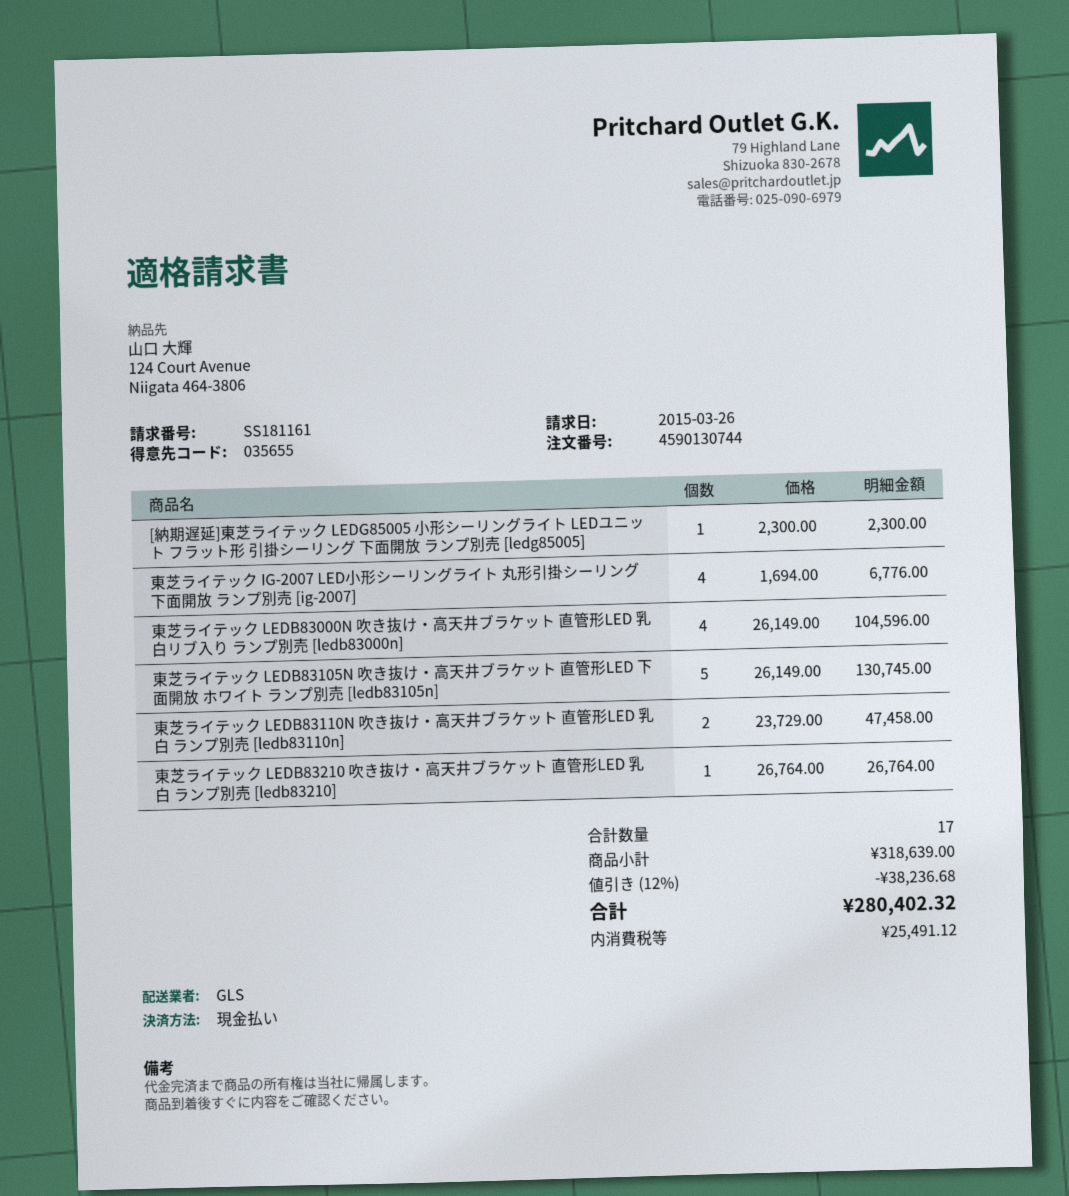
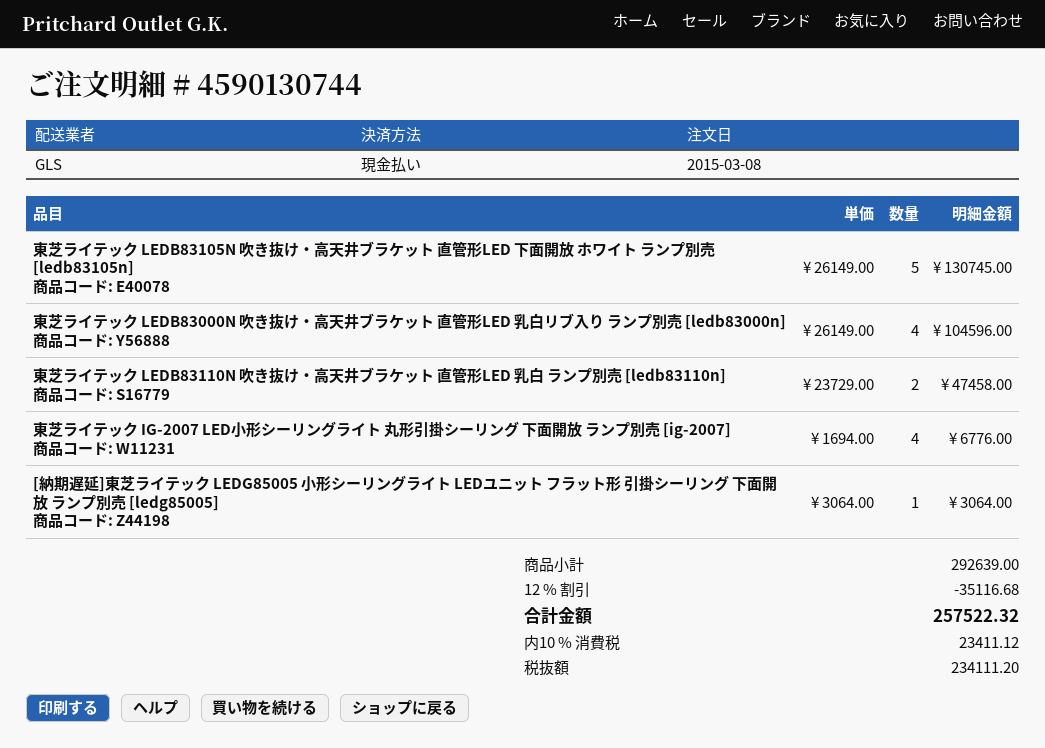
[納期遅延]東芝ライテック LEDG85005 小形シーリングライト LEDユニット フラット形 引掛シーリング 下面開放 ランプ別売 [ledg85005]: 1 x 2300.00 = 2300.00 -> 1 x 3064.00 = 3064.00
東芝ライテック LEDB83210 吹き抜け・高天井ブラケット 直管形LED 乳白 ランプ別売 [ledb83210]: 1 x 26764.00 = 26764.00 -> none
subtotal: 318639.00 -> 292639.00
discount: 12% = 38236.68 -> 12% = 35116.68
tax: 25491.12 -> 23411.12
total: 280402.32 -> 257522.32

